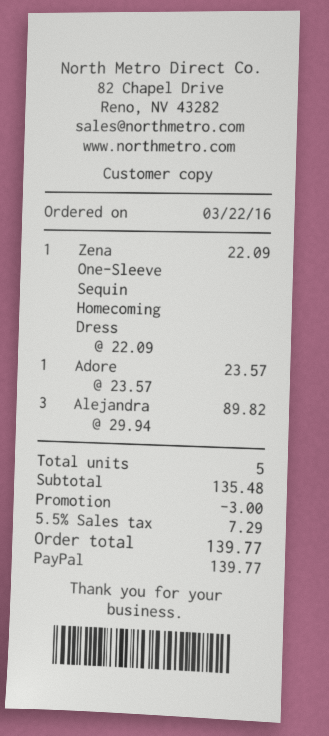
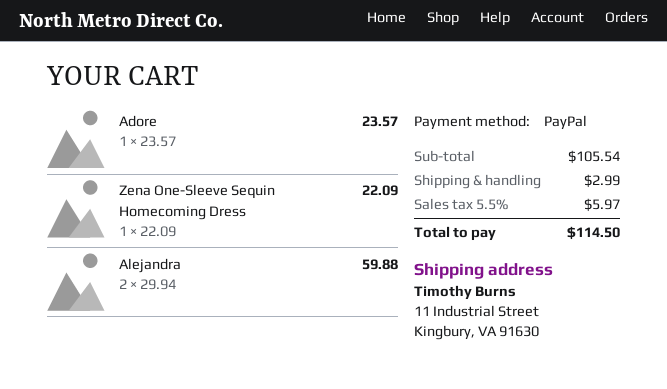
Alejandra: 3 x 29.94 = 89.82 -> 2 x 29.94 = 59.88
subtotal: 135.48 -> 105.54
discount: 3.00 -> none
shipping: none -> 2.99
tax: 5.5% = 7.29 -> 5.5% = 5.97
total: 139.77 -> 114.50

